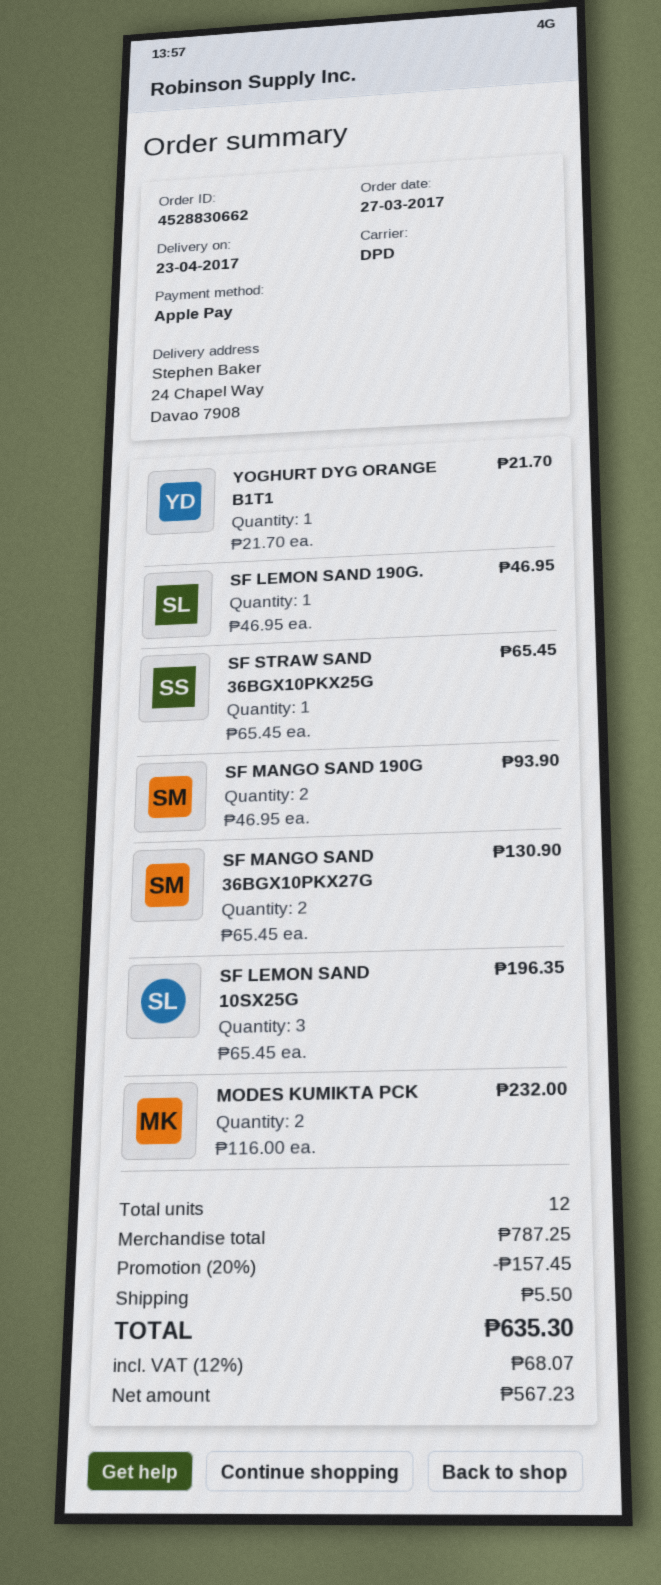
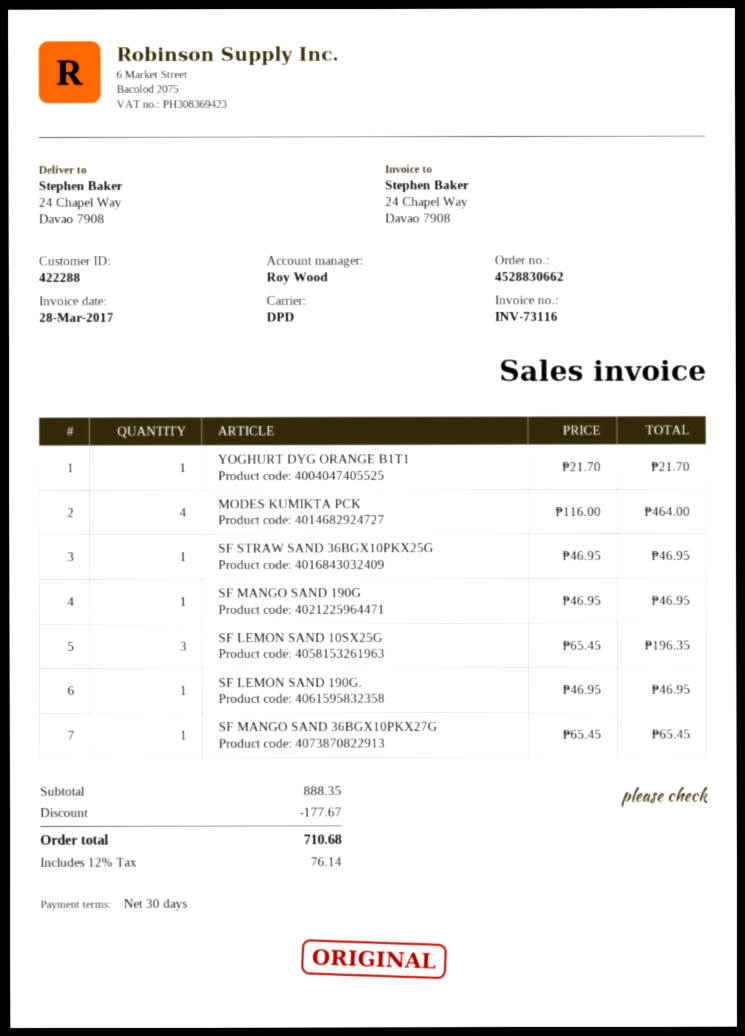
SF STRAW SAND 36BGX10PKX25G: 1 x 65.45 = 65.45 -> 1 x 46.95 = 46.95
SF MANGO SAND 190G: 2 x 46.95 = 93.90 -> 1 x 46.95 = 46.95
SF MANGO SAND 36BGX10PKX27G: 2 x 65.45 = 130.90 -> 1 x 65.45 = 65.45
MODES KUMIKTA PCK: 2 x 116.00 = 232.00 -> 4 x 116.00 = 464.00
subtotal: 787.25 -> 888.35
discount: 157.45 -> 177.67
shipping: 5.50 -> none
tax: 12% = 68.07 -> 12% = 76.14
total: 635.30 -> 710.68

